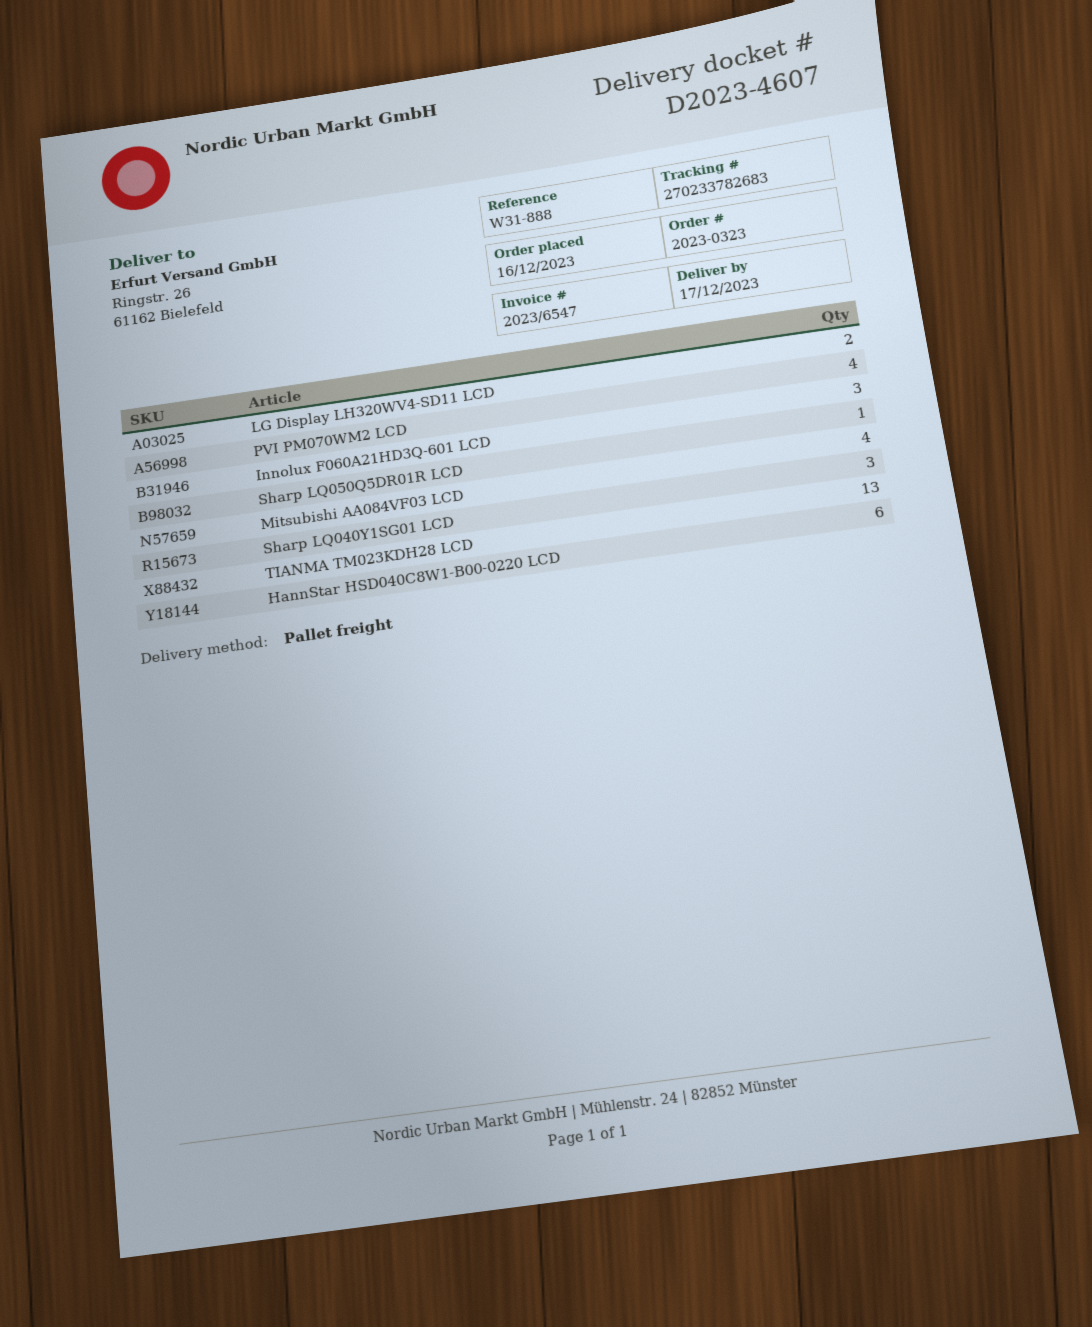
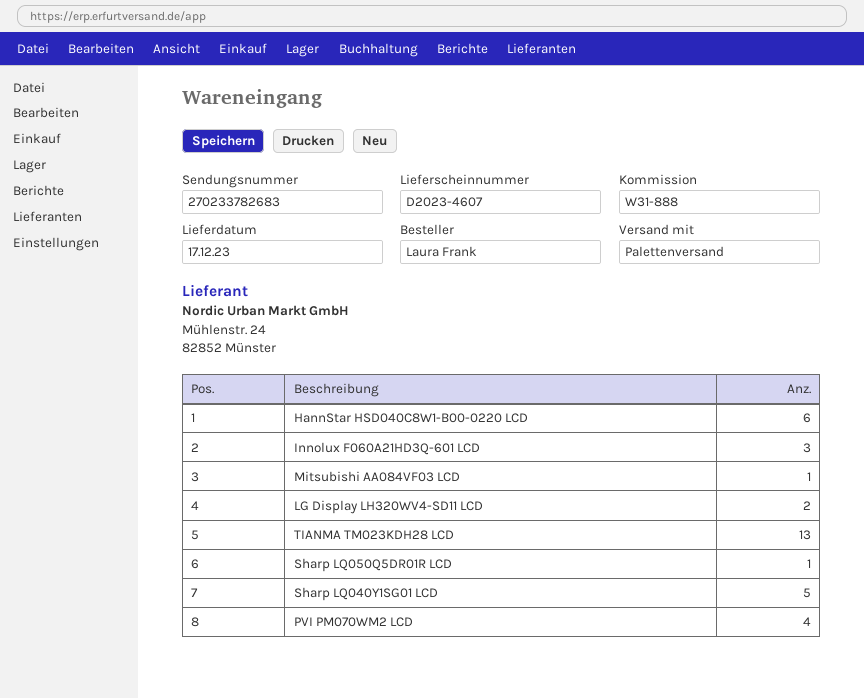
Mitsubishi AA084VF03 LCD: 4 -> 1
Sharp LQ040Y1SG01 LCD: 3 -> 5

